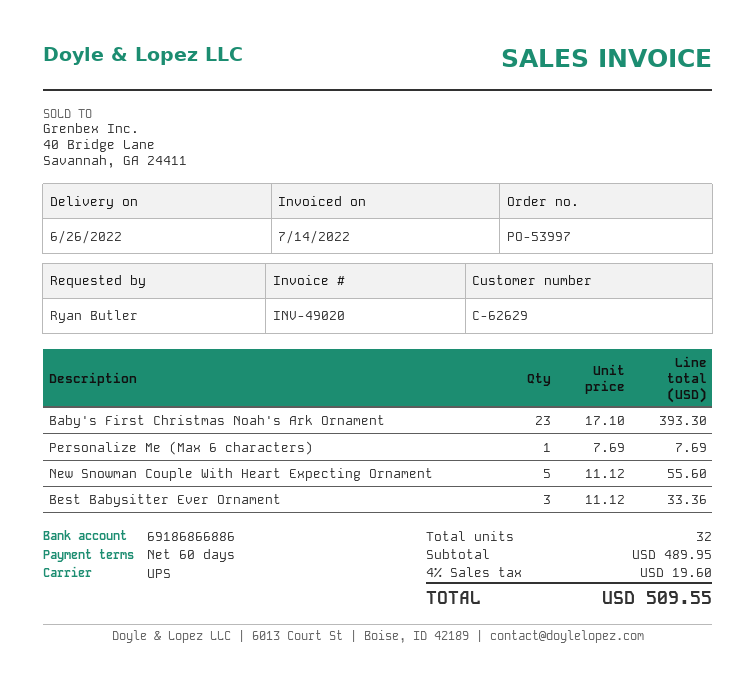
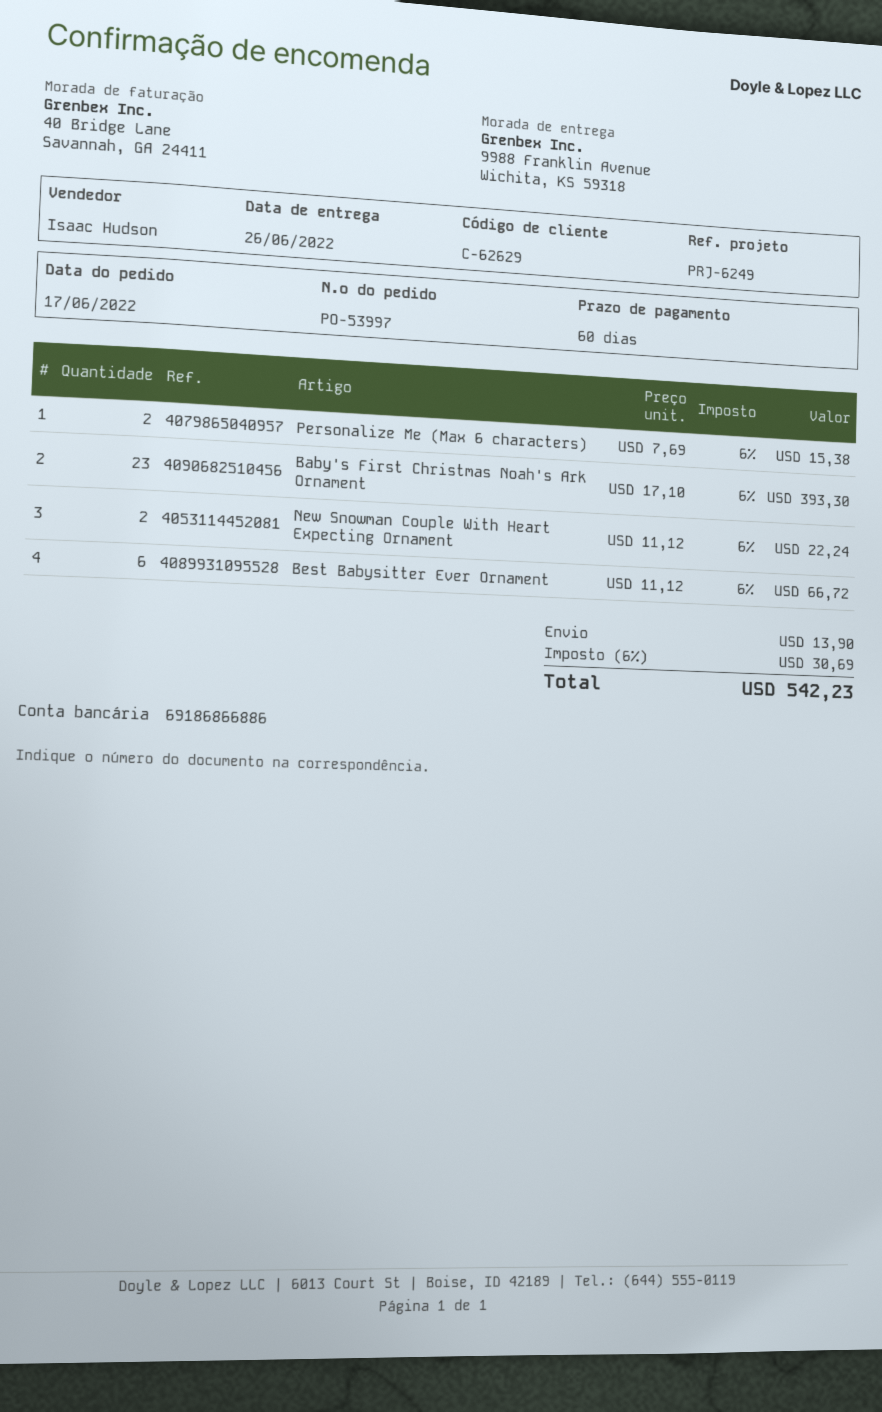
Personalize Me (Max 6 characters): 1 x 7.69 = 7.69 -> 2 x 7.69 = 15.38
New Snowman Couple With Heart Expecting Ornament: 5 x 11.12 = 55.60 -> 2 x 11.12 = 22.24
Best Babysitter Ever Ornament: 3 x 11.12 = 33.36 -> 6 x 11.12 = 66.72
shipping: none -> 13.90
tax: 4% = 19.60 -> 6% = 30.69
total: 509.55 -> 542.23

